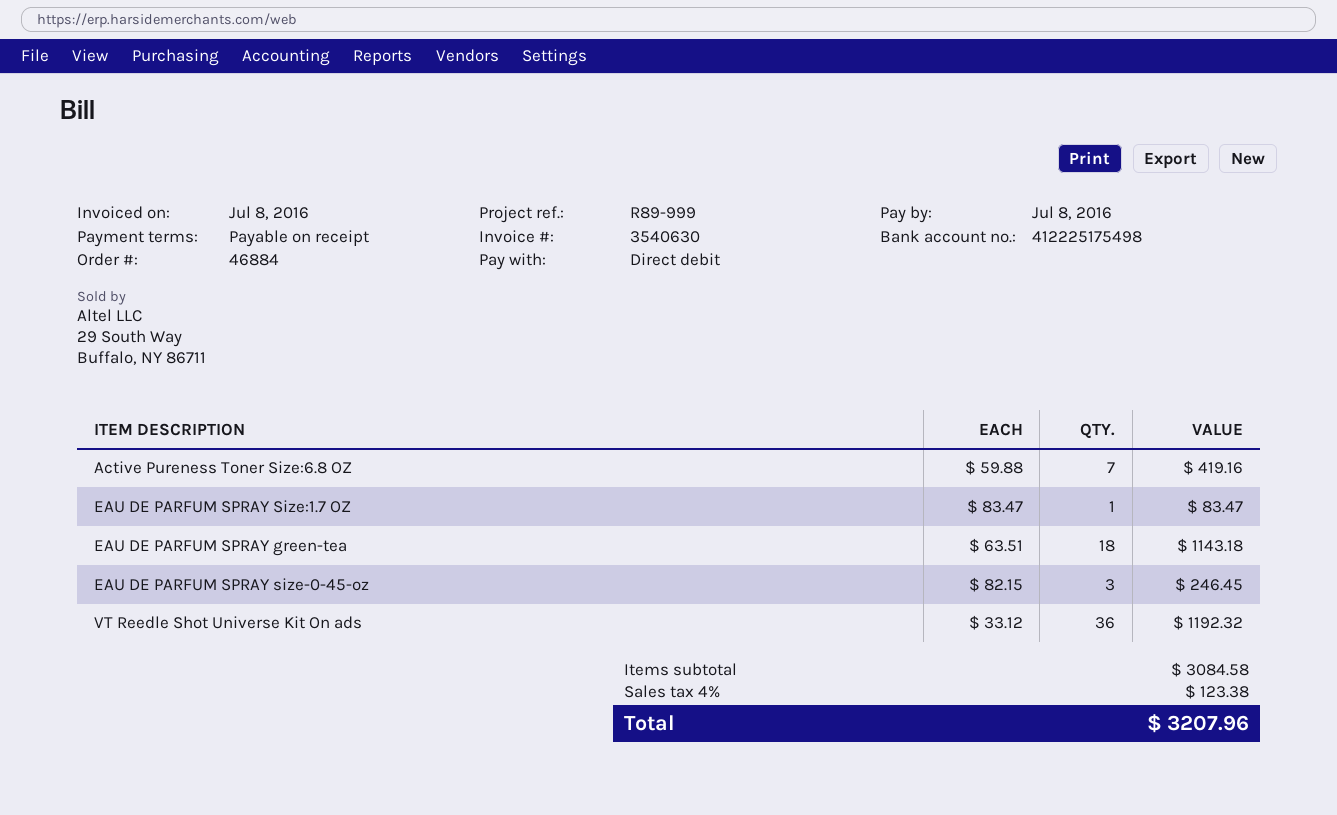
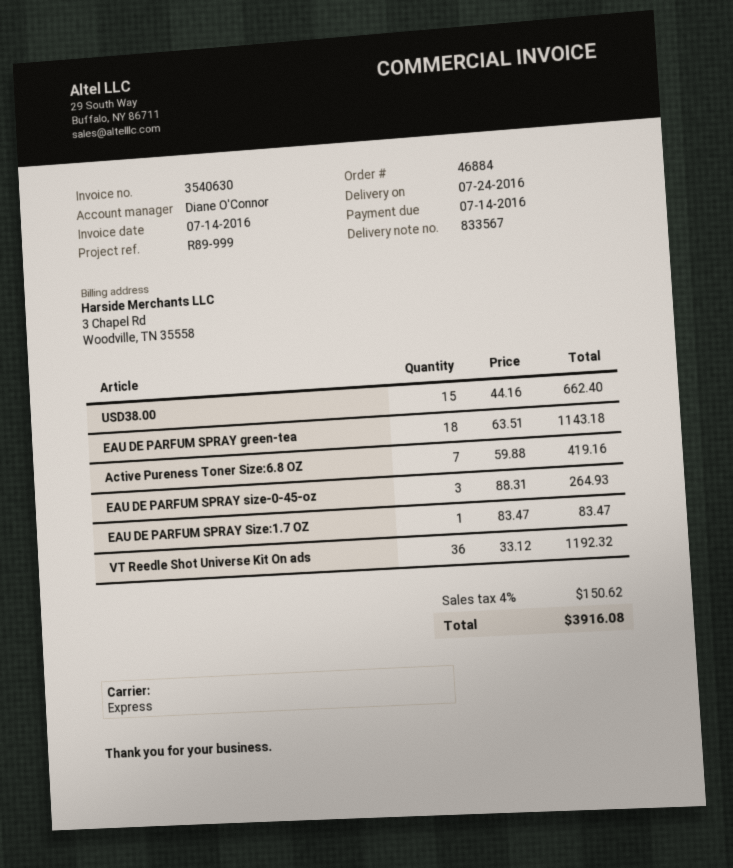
invoice date: 2016-07-08 -> 2016-07-14
due date: 2016-07-08 -> 2016-07-14
EAU DE PARFUM SPRAY size-0-45-oz: 3 x 82.15 = 246.45 -> 3 x 88.31 = 264.93
USD38.00: none -> 15 x 44.16 = 662.40
tax: 4% = 123.38 -> 4% = 150.62
total: 3207.96 -> 3916.08

